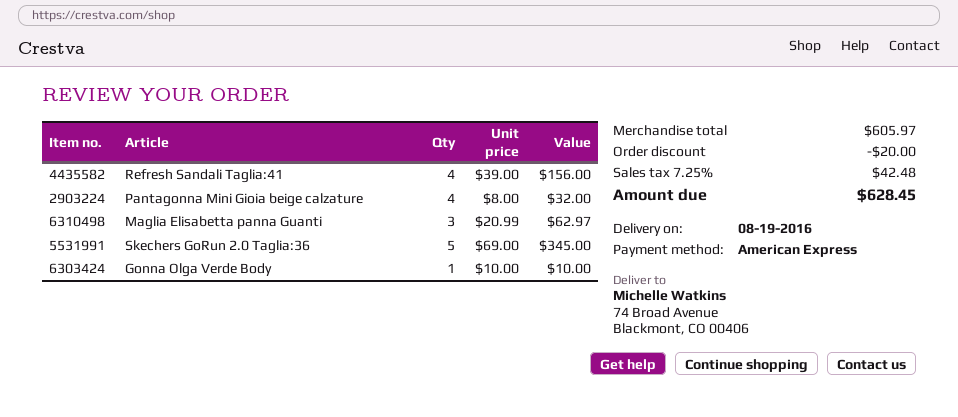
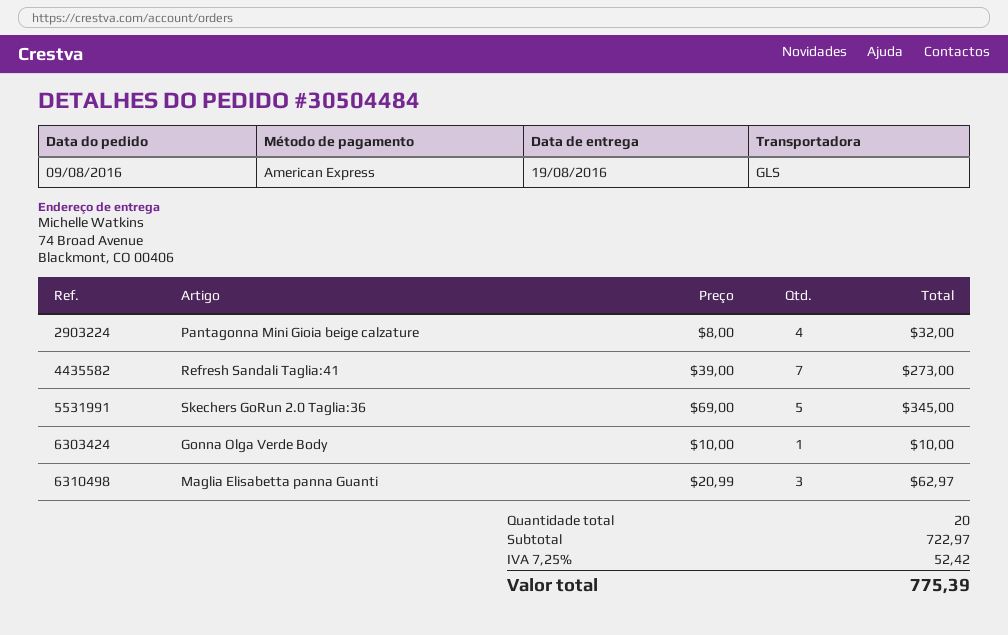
Refresh Sandali Taglia:41: 4 x 39.00 = 156.00 -> 7 x 39.00 = 273.00
subtotal: 605.97 -> 722.97
discount: 20.00 -> none
tax: 7.25% = 42.48 -> 7.25% = 52.42
total: 628.45 -> 775.39

